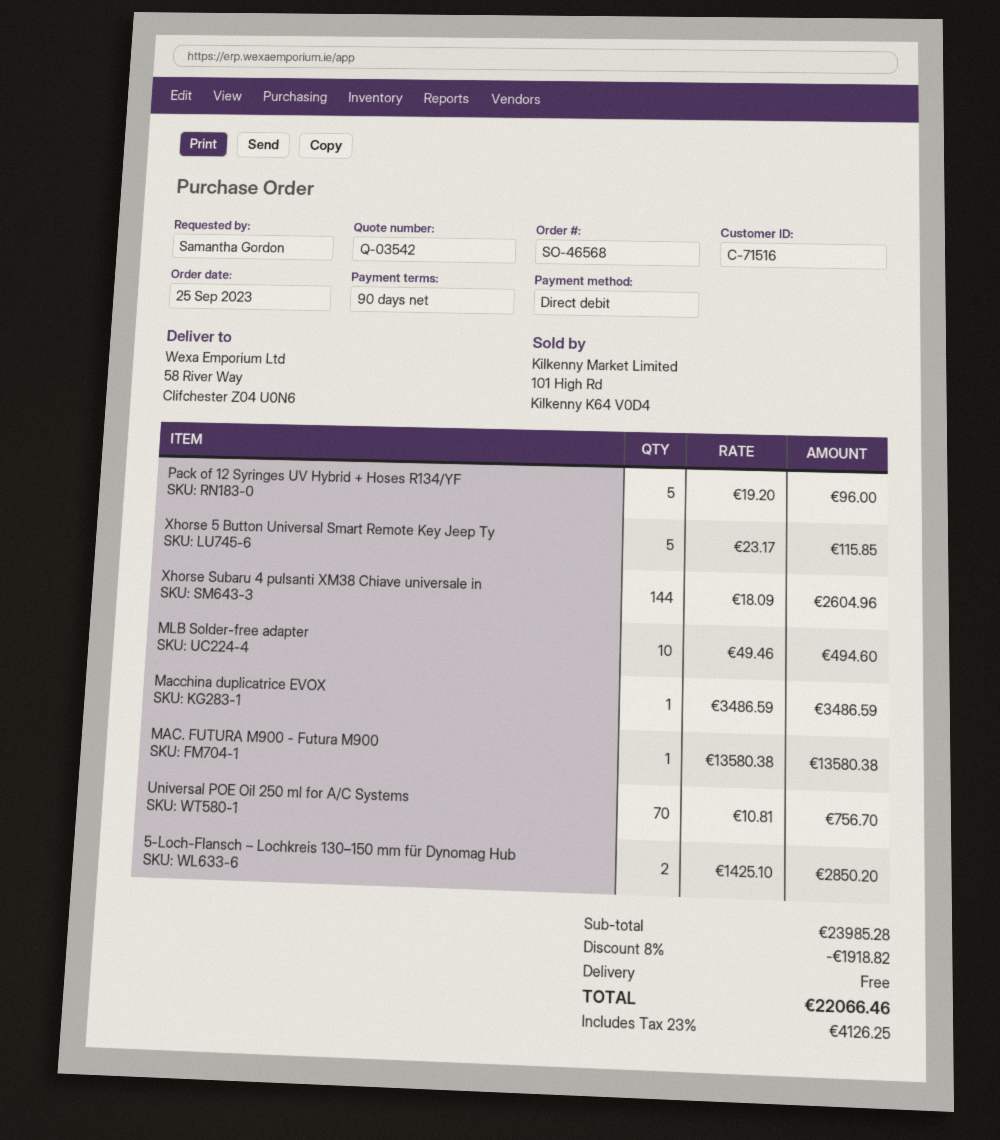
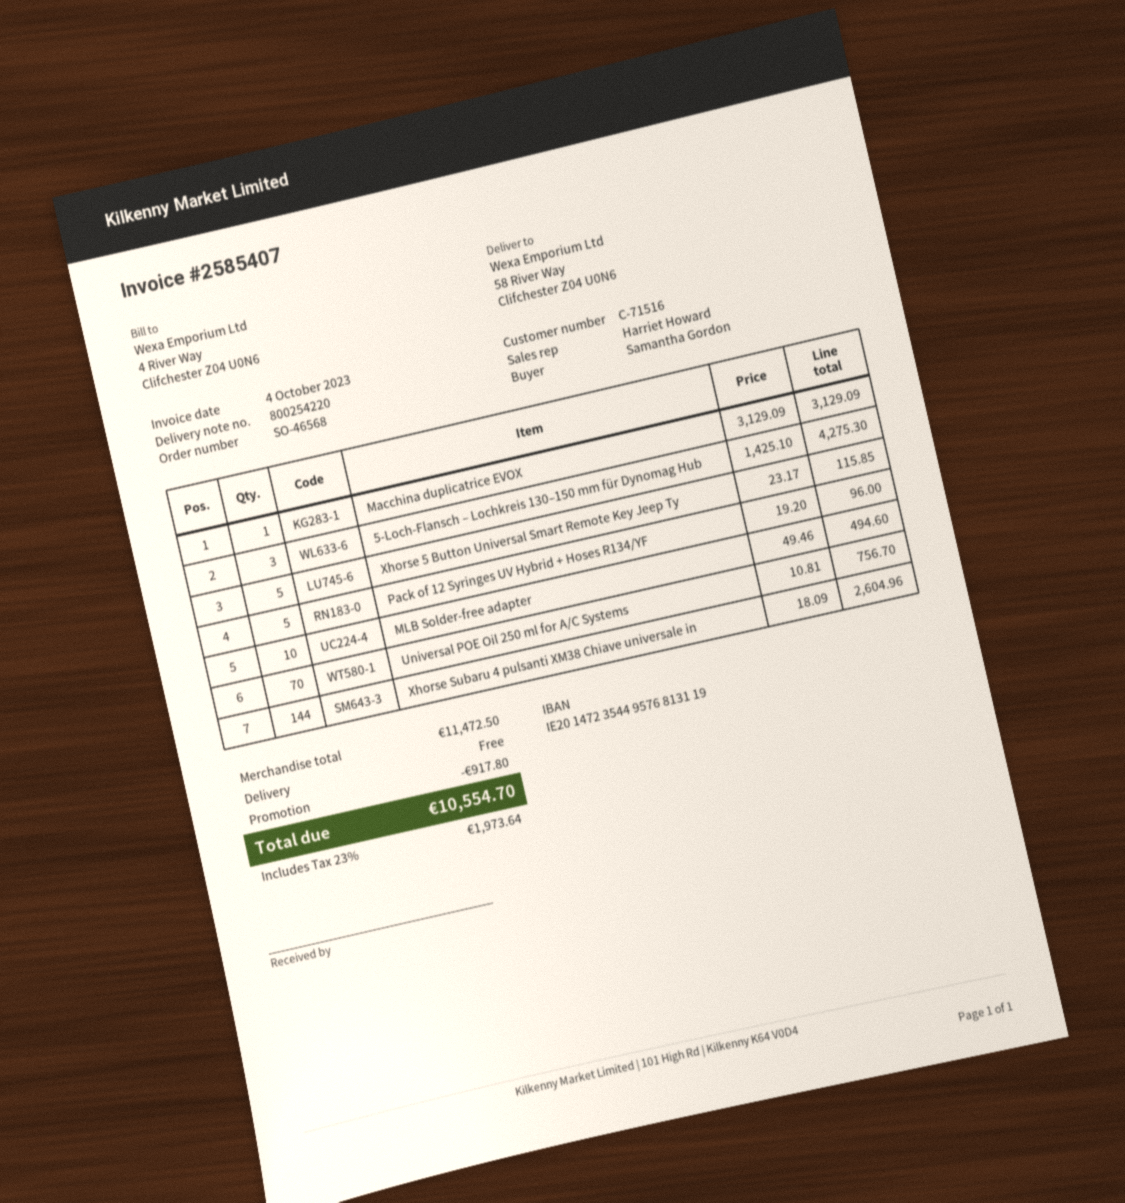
Macchina duplicatrice EVOX: 1 x 3486.59 = 3486.59 -> 1 x 3129.09 = 3129.09
MAC. FUTURA M900 - Futura M900: 1 x 13580.38 = 13580.38 -> none
5-Loch-Flansch – Lochkreis 130–150 mm für Dynomag Hub: 2 x 1425.10 = 2850.20 -> 3 x 1425.10 = 4275.30
subtotal: 23985.28 -> 11472.50
discount: 1918.82 -> 917.80
tax: 23% = 4126.25 -> 23% = 1973.64
total: 22066.46 -> 10554.70

